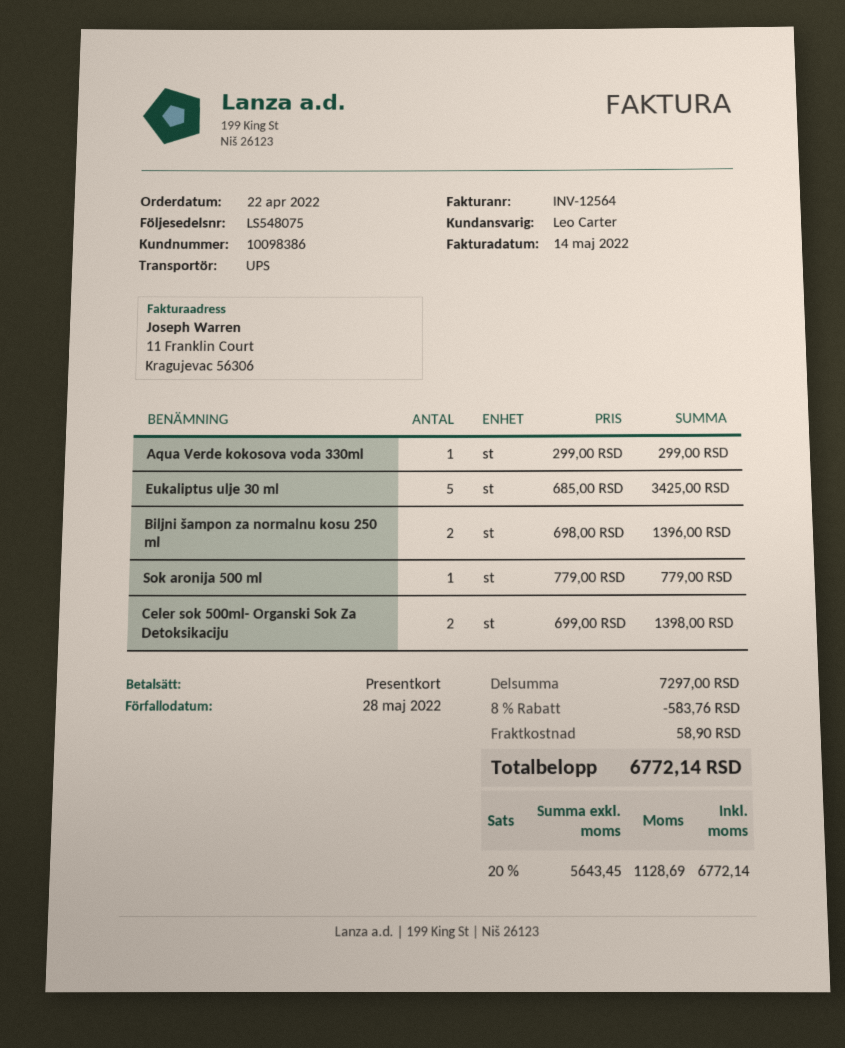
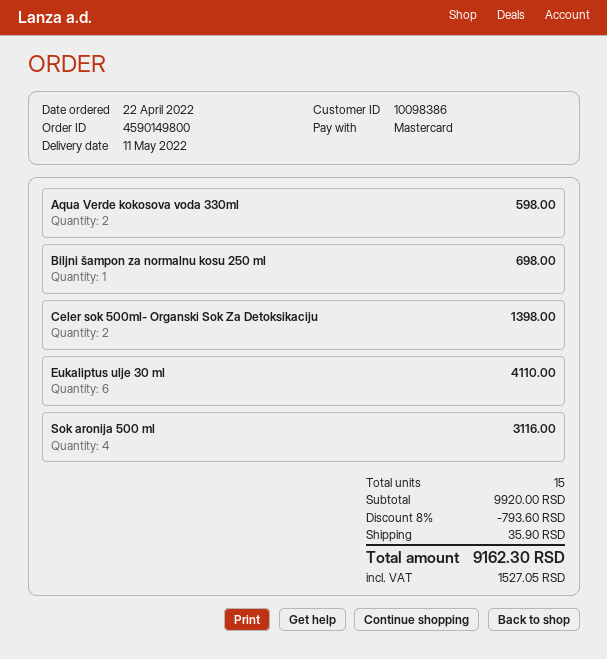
payment method: gift card -> Mastercard
Aqua Verde kokosova voda 330ml: 1 for 299.00 -> 2 for 598.00
Eukaliptus ulje 30 ml: 5 for 3425.00 -> 6 for 4110.00
Biljni šampon za normalnu kosu 250 ml: 2 for 1396.00 -> 1 for 698.00
Sok aronija 500 ml: 1 for 779.00 -> 4 for 3116.00
subtotal: 7297.00 -> 9920.00
discount: 8% = 583.76 -> 8% = 793.60
shipping: 58.90 -> 35.90
tax: 1128.69 -> 1527.05
total: 6772.14 -> 9162.30

